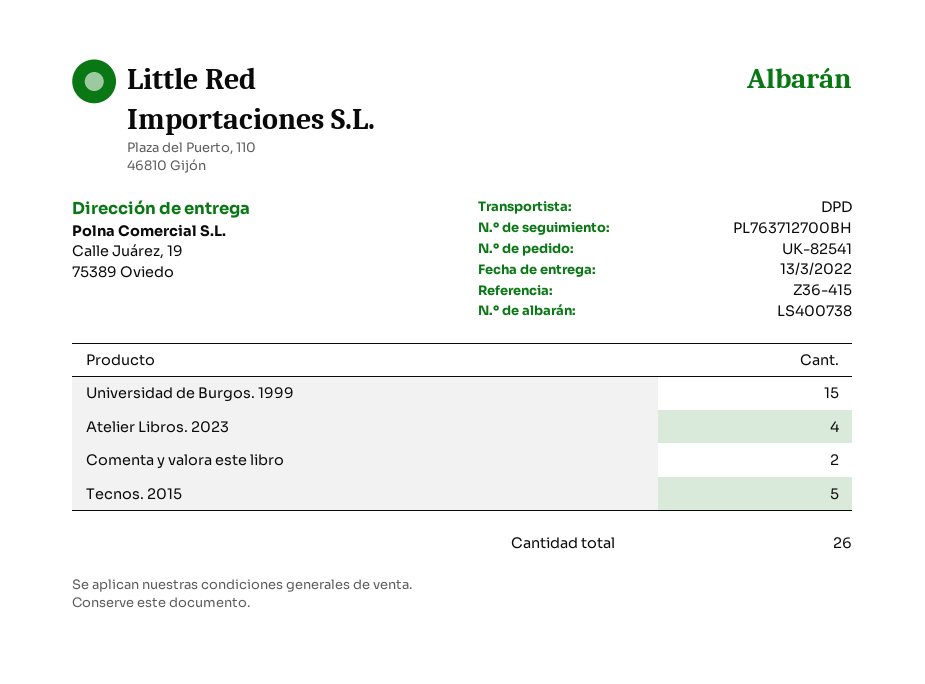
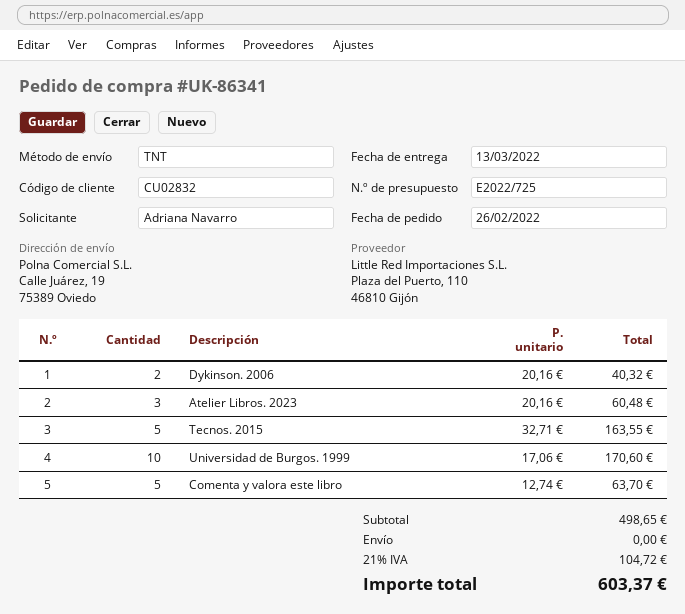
order number: UK-82541 -> UK-86341
shipping method: DPD -> TNT
Universidad de Burgos. 1999: 15 -> 10
Atelier Libros. 2023: 4 -> 3
Comenta y valora este libro: 2 -> 5
Dykinson. 2006: none -> 2

